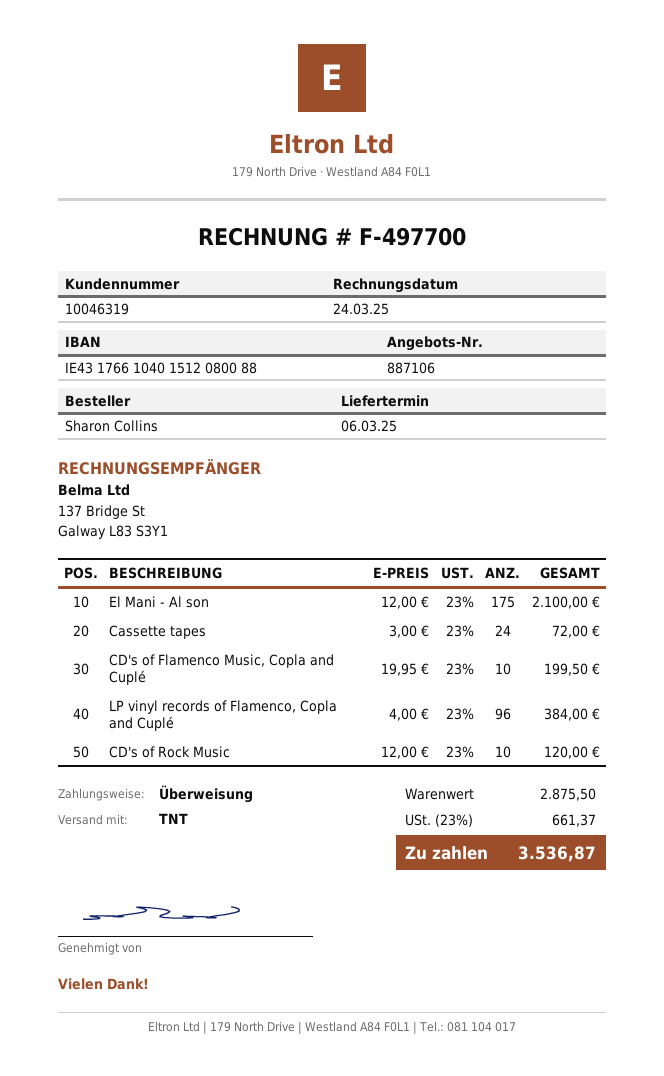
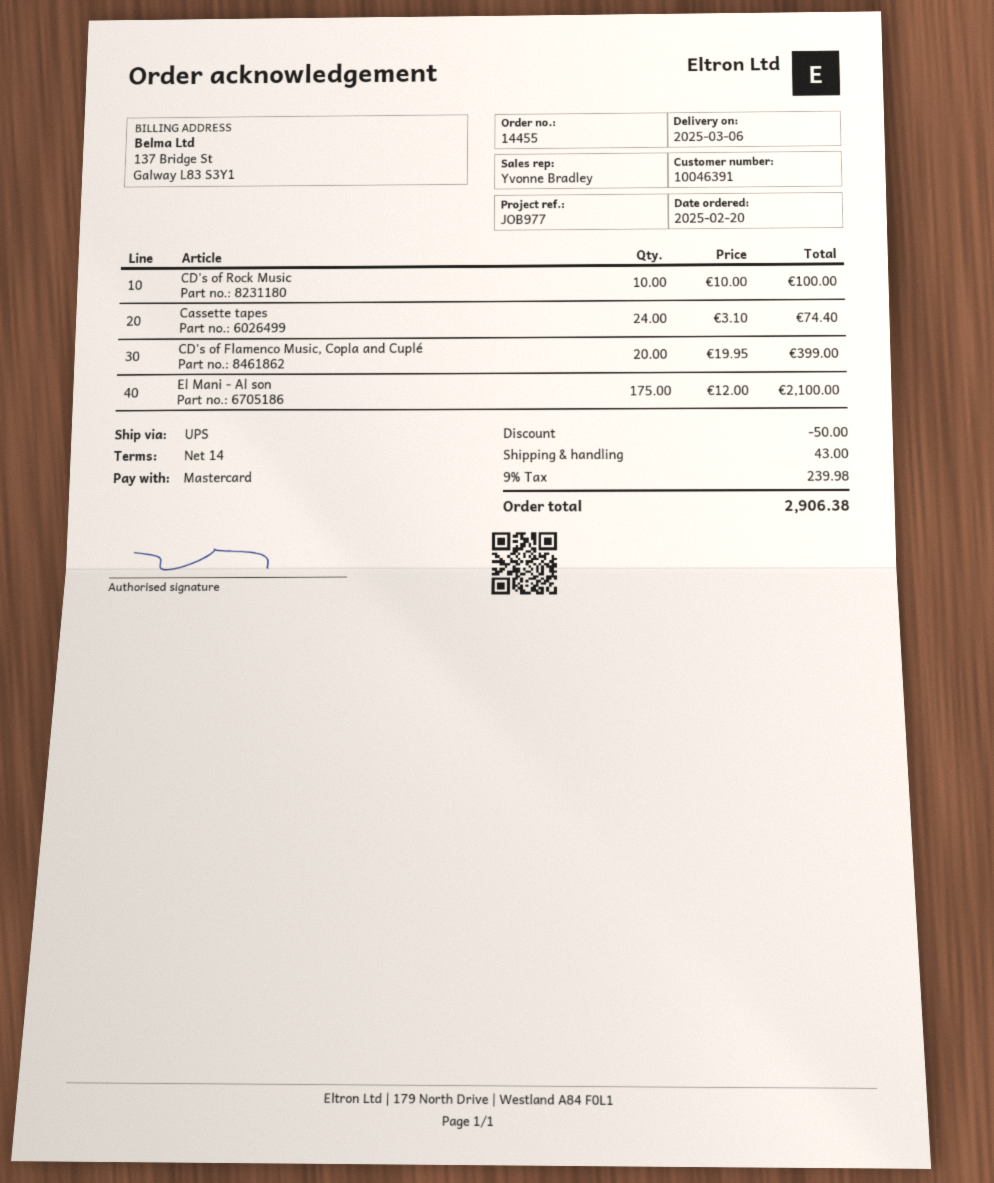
customer number: 10046319 -> 10046391
payment method: bank transfer -> Mastercard
shipping method: TNT -> UPS
Cassette tapes: 24 x 3.00 = 72.00 -> 24 x 3.10 = 74.40
CD's of Flamenco Music, Copla and Cuplé: 10 x 19.95 = 199.50 -> 20 x 19.95 = 399.00
LP vinyl records of Flamenco, Copla and Cuplé: 96 x 4.00 = 384.00 -> none
CD's of Rock Music: 10 x 12.00 = 120.00 -> 10 x 10.00 = 100.00
discount: none -> 50.00
shipping: none -> 43.00
tax: 23% = 661.37 -> 9% = 239.98
total: 3536.87 -> 2906.38

